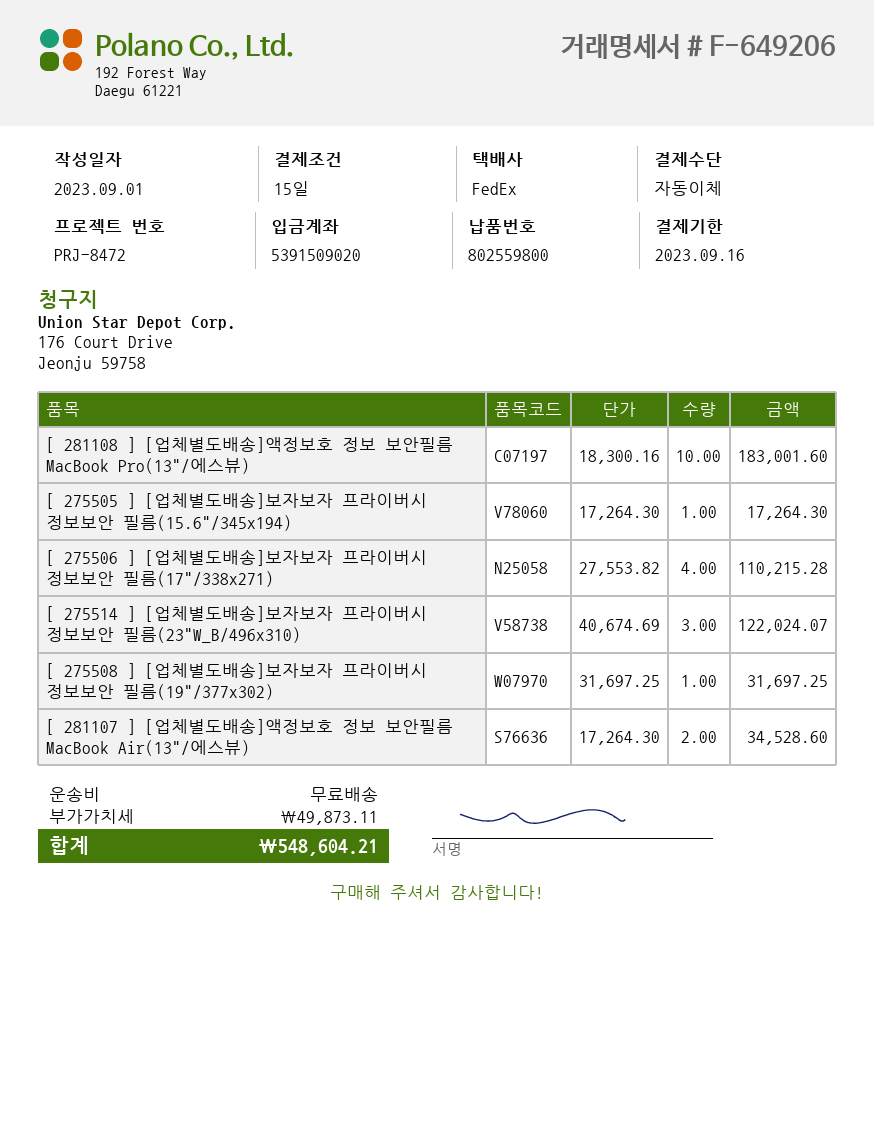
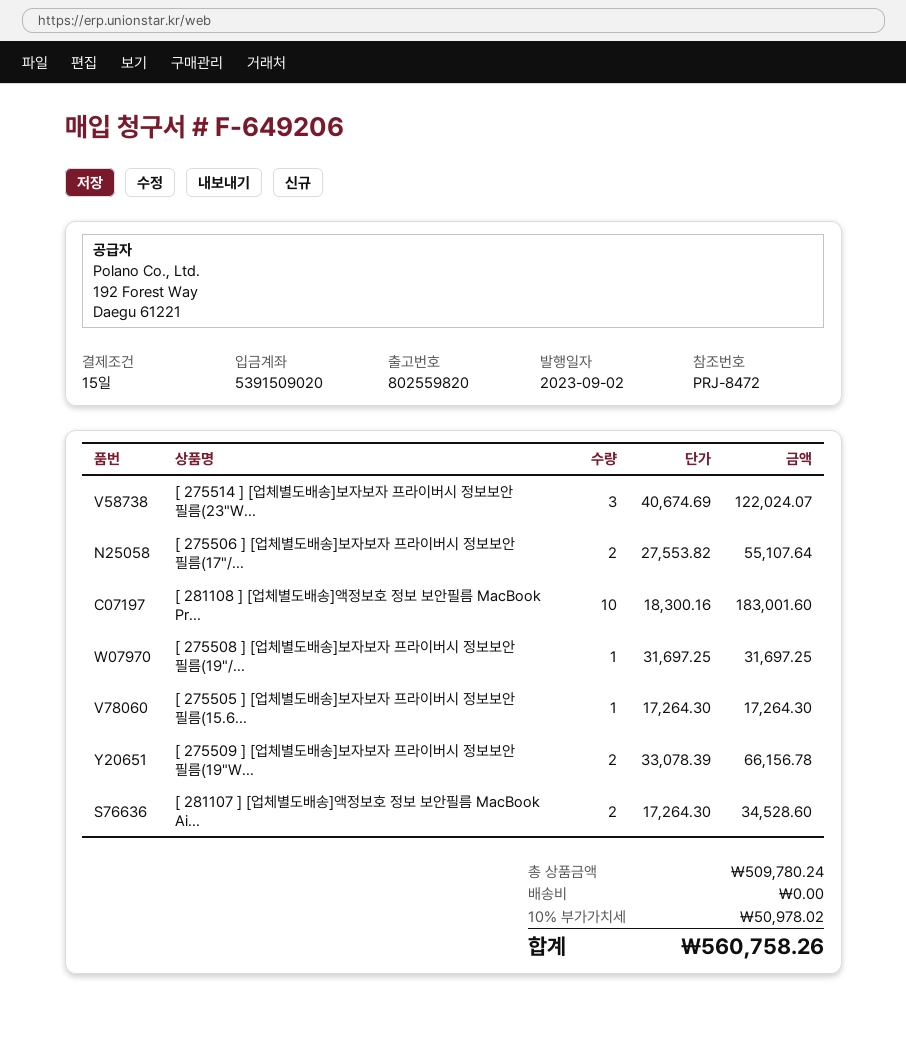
delivery note number: 802559800 -> 802559820
invoice date: 2023-09-01 -> 2023-09-02
[ 275506 ] [업체별도배송]보자보자 프라이버시 정보보안 필름(17"/338x271): 4 x 27553.82 = 110215.28 -> 2 x 27553.82 = 55107.64
[ 275509 ] [업체별도배송]보자보자 프라이버시 정보보안 필름(19"W...: none -> 2 x 33078.39 = 66156.78
tax: 49873.11 -> 50978.02
total: 548604.21 -> 560758.26

